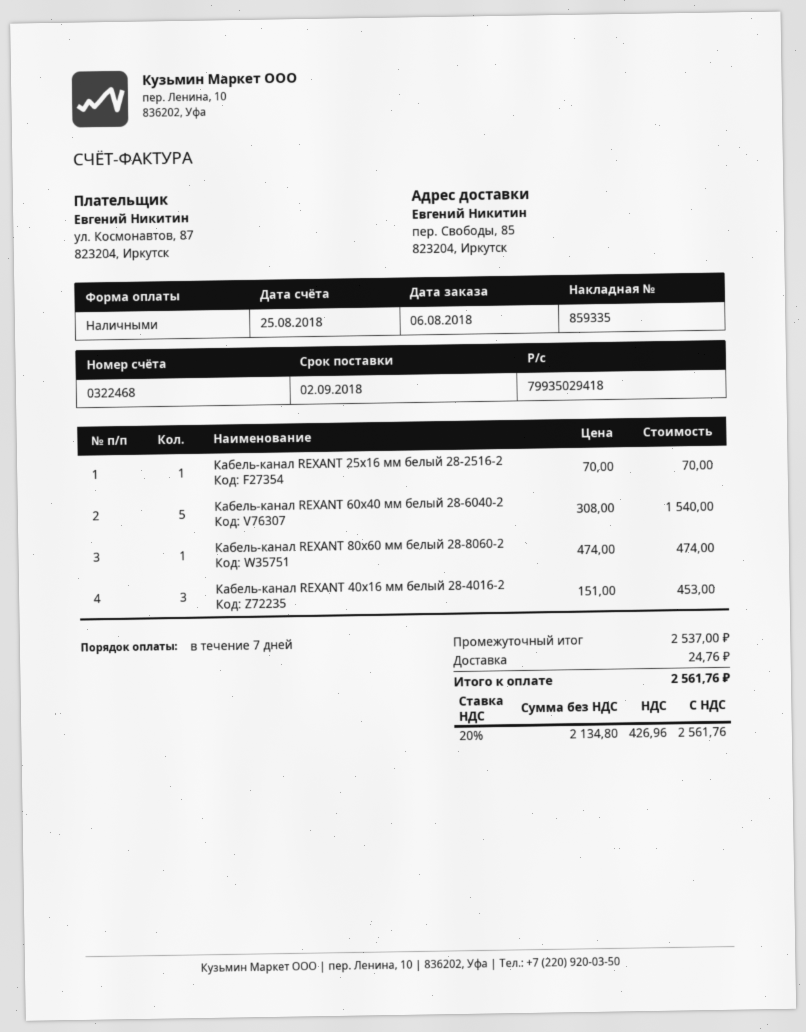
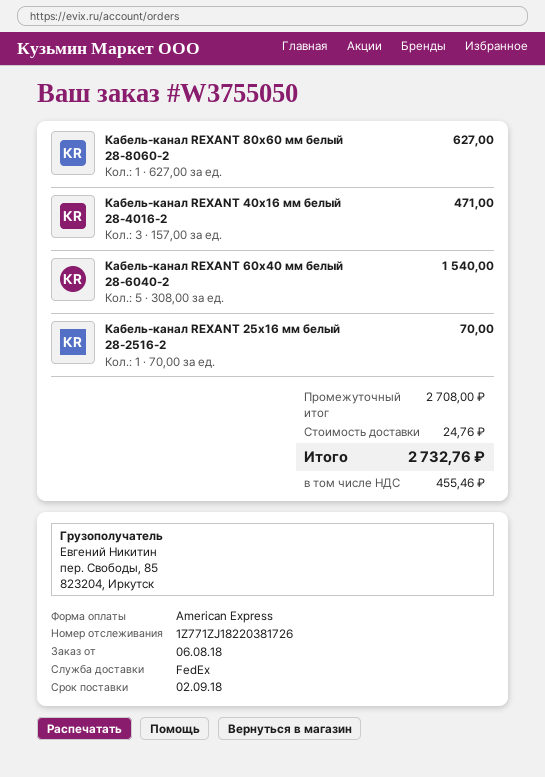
payment method: cash -> American Express
Кабель-канал REXANT 80х60 мм белый 28-8060-2: 1 x 474.00 = 474.00 -> 1 x 627.00 = 627.00
Кабель-канал REXANT 40х16 мм белый 28-4016-2: 3 x 151.00 = 453.00 -> 3 x 157.00 = 471.00
subtotal: 2537.00 -> 2708.00
tax: 426.96 -> 455.46
total: 2561.76 -> 2732.76

